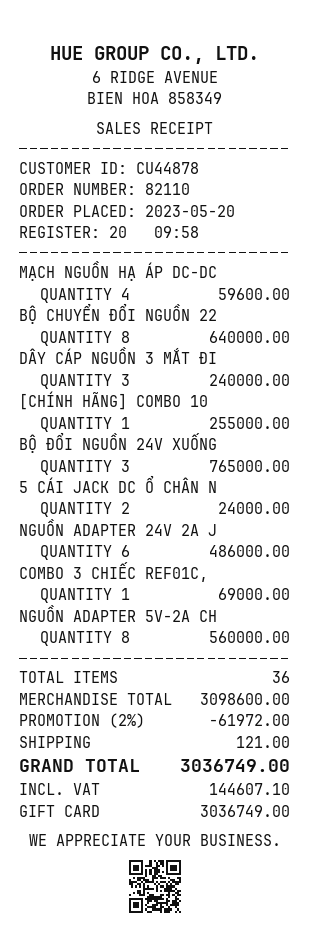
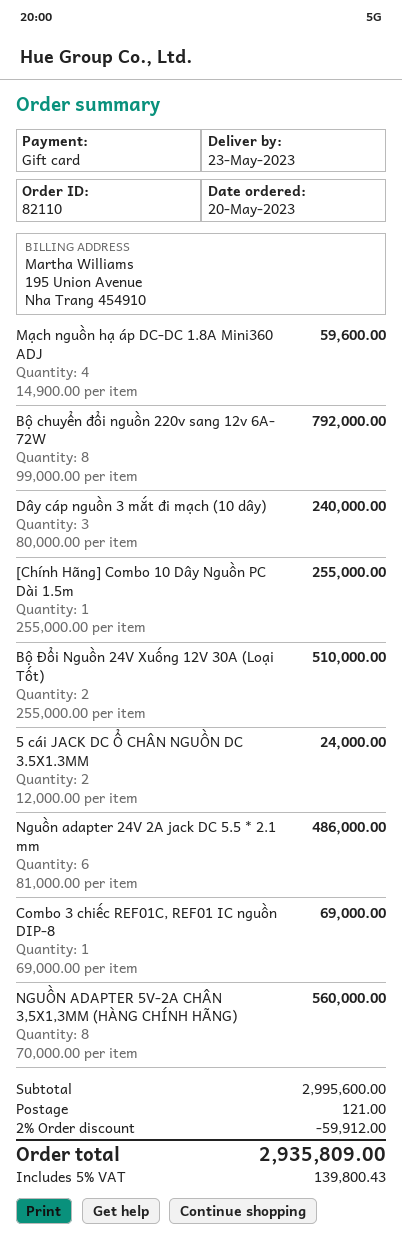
BỘ CHUYỂN ĐỔI NGUỒN 22: 8 for 640000.00 -> 8 for 792000.00
BỘ ĐỔI NGUỒN 24V XUỐNG: 3 for 765000.00 -> 2 for 510000.00
subtotal: 3098600.00 -> 2995600.00
discount: 2% = 61972.00 -> 2% = 59912.00
tax: 144607.10 -> 139800.43
total: 3036749.00 -> 2935809.00

